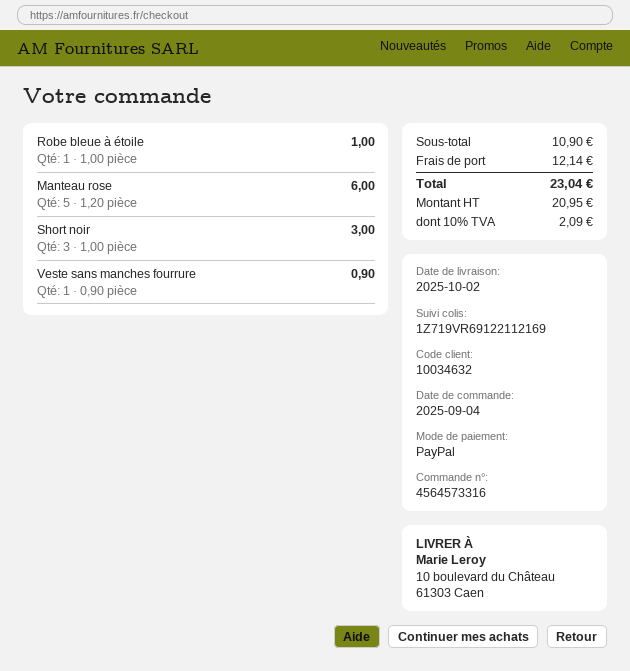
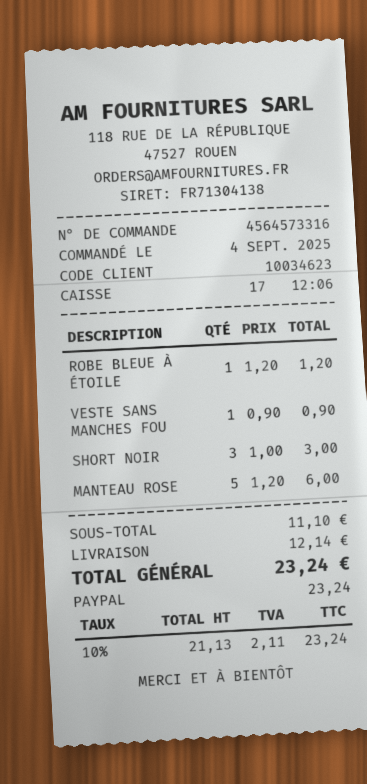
customer number: 10034632 -> 10034623
Robe bleue à étoile: 1 x 1.00 = 1.00 -> 1 x 1.20 = 1.20
subtotal: 10.90 -> 11.10
net: 20.95 -> 21.13
tax: 10% = 2.09 -> 10% = 2.11
total: 23.04 -> 23.24

